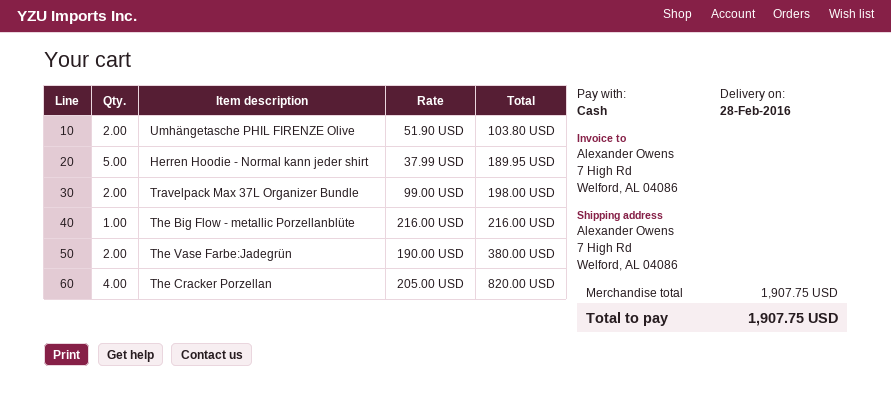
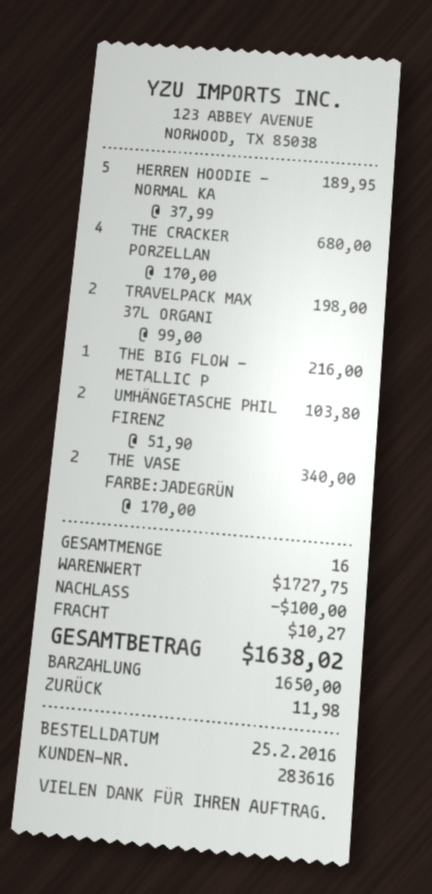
The Vase Farbe:Jadegrün: 2 x 190.00 = 380.00 -> 2 x 170.00 = 340.00
The Cracker Porzellan: 4 x 205.00 = 820.00 -> 4 x 170.00 = 680.00
subtotal: 1907.75 -> 1727.75
discount: none -> 100.00
shipping: none -> 10.27
total: 1907.75 -> 1638.02

